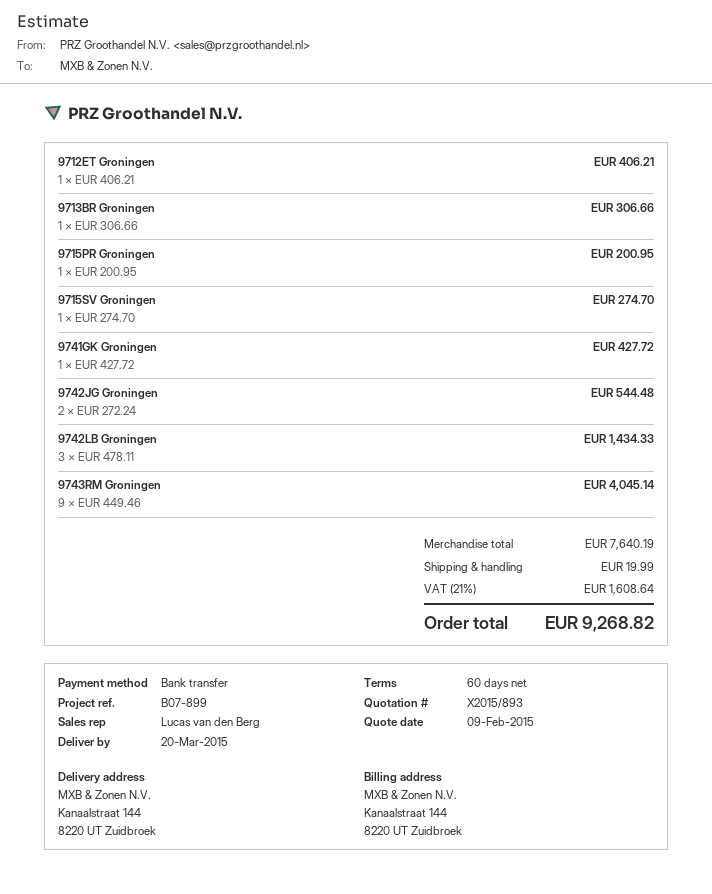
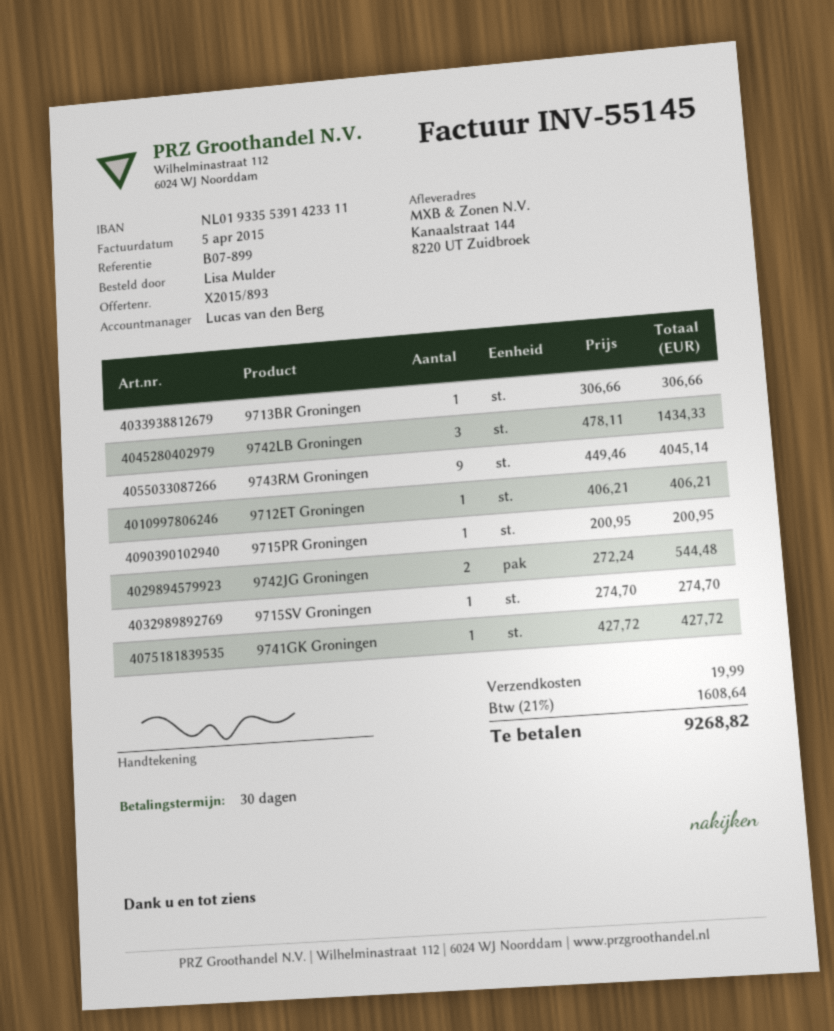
payment terms: 60 days -> 30 days

